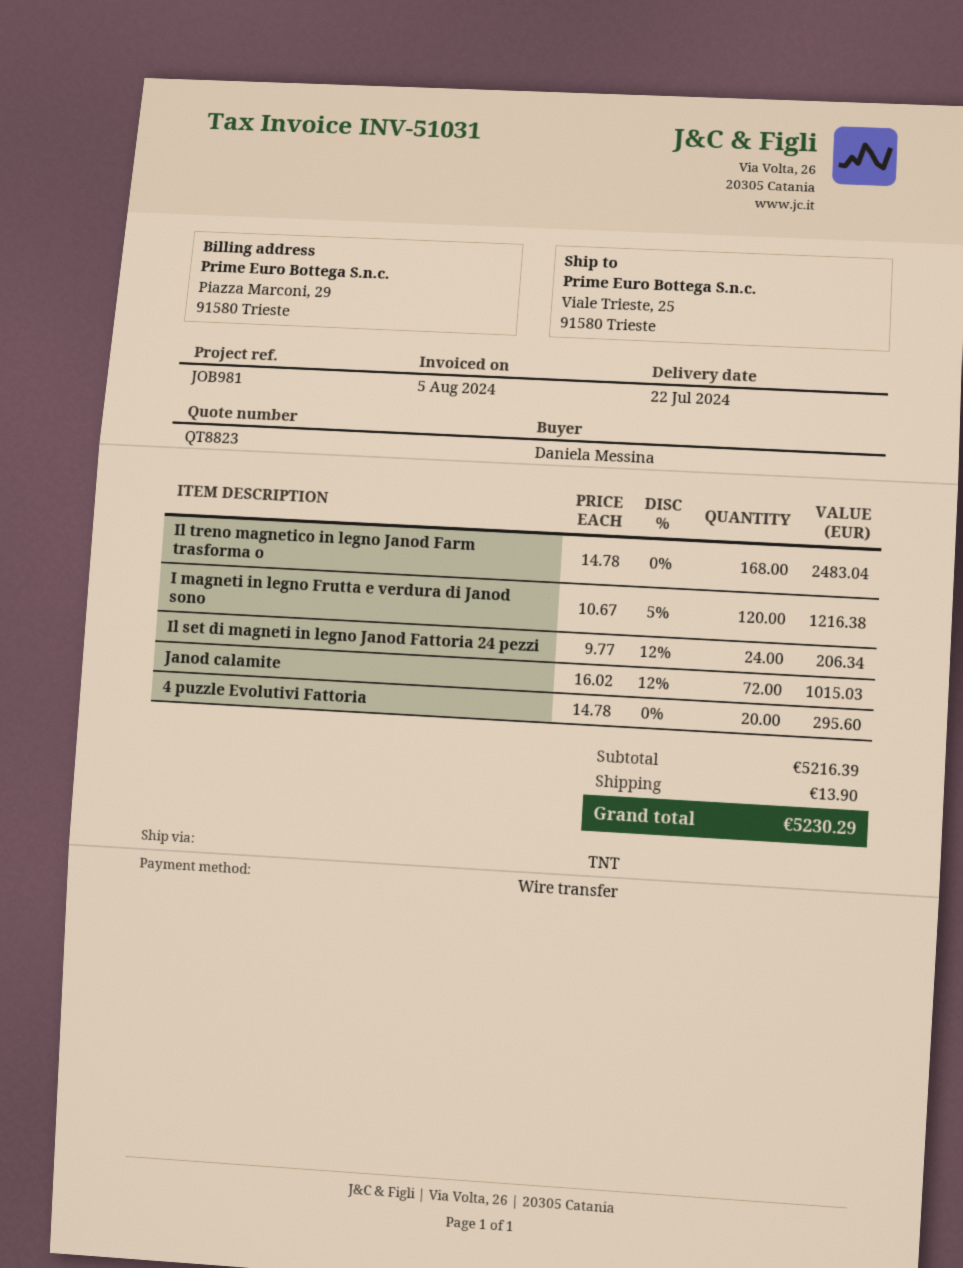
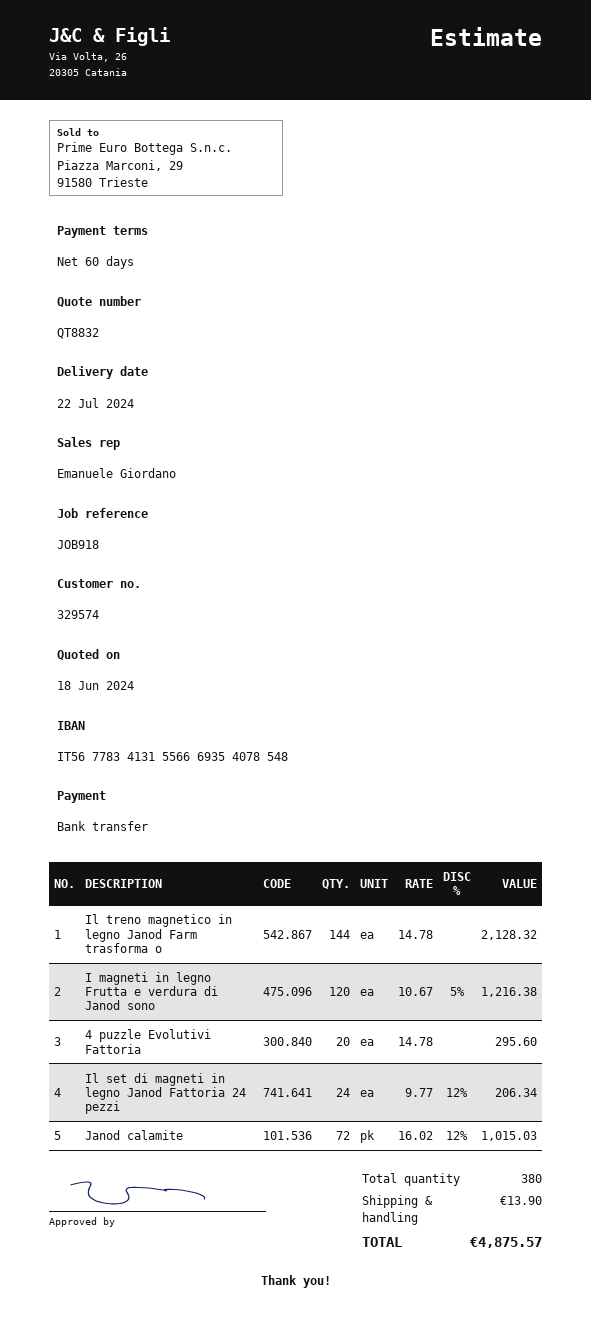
quote number: QT8823 -> QT8832
reference: JOB981 -> JOB918
Il treno magnetico in legno Janod Farm trasforma o: 168 x 14.78 = 2483.04 -> 144 x 14.78 = 2128.32
total: 5230.29 -> 4875.57

